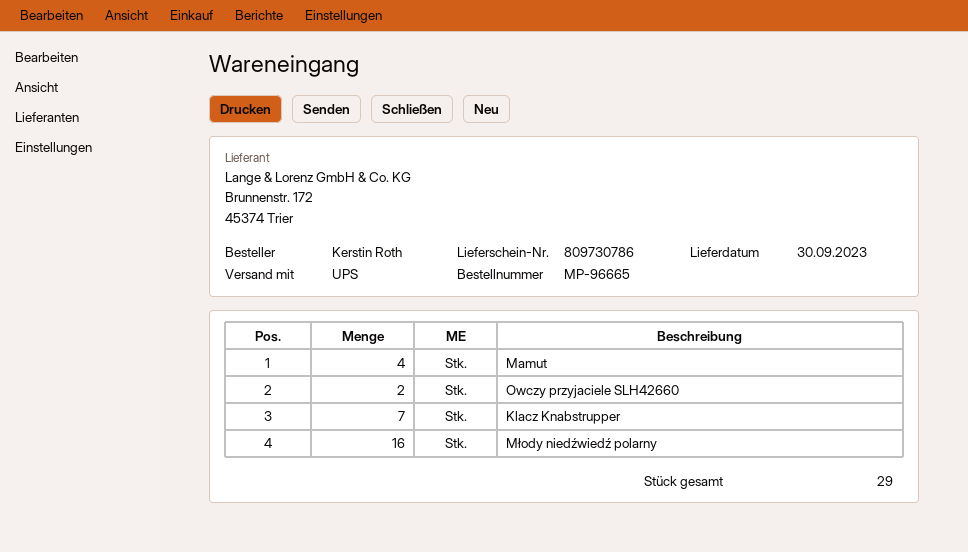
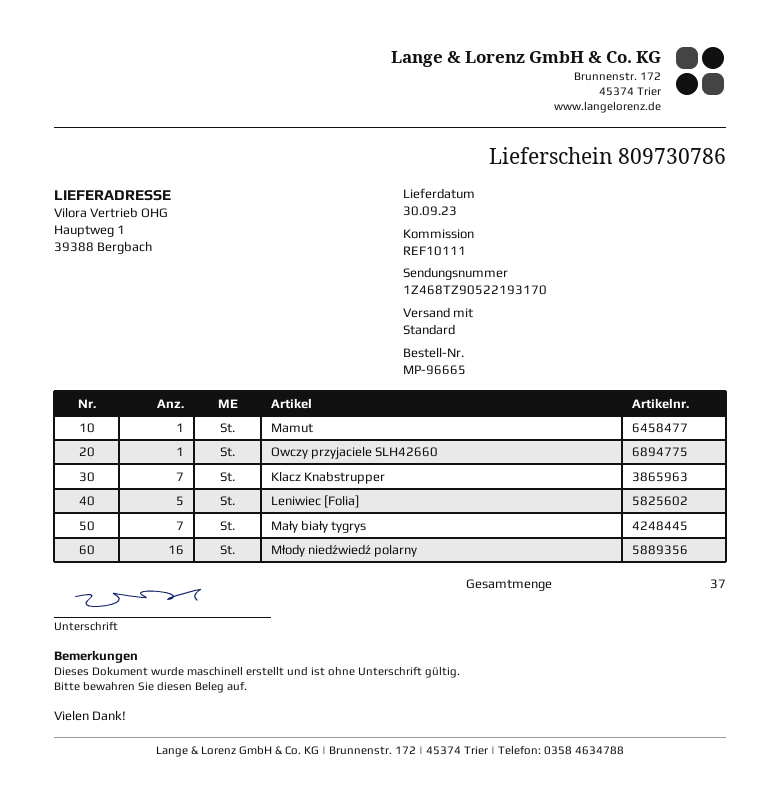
shipping method: UPS -> standard
Mamut: 4 -> 1
Owczy przyjaciele SLH42660: 2 -> 1
Leniwiec [Folia]: none -> 5
Mały biały tygrys: none -> 7
total quantity: 29 -> 37

